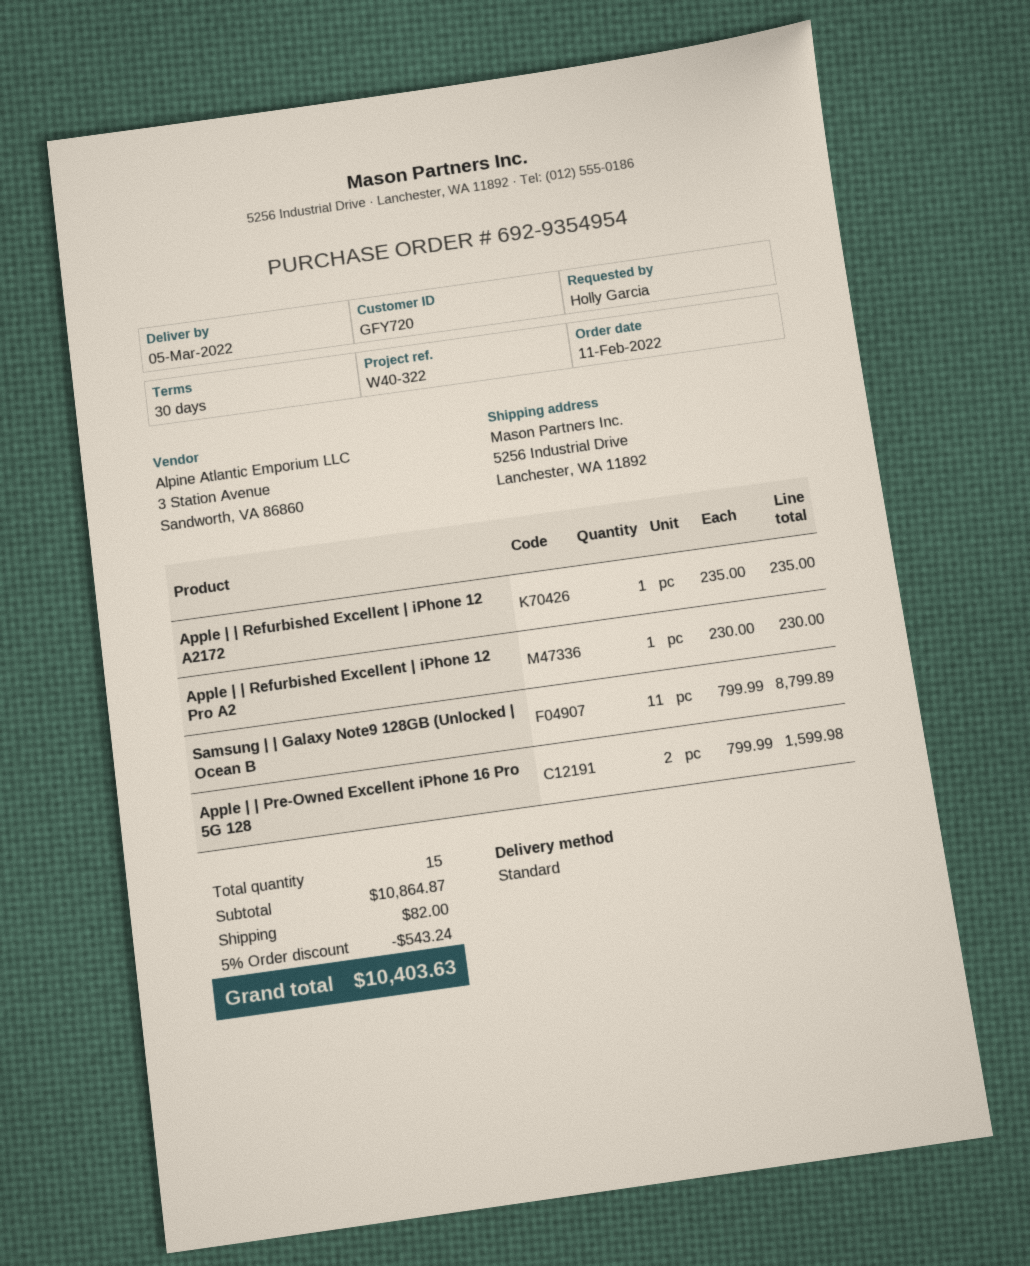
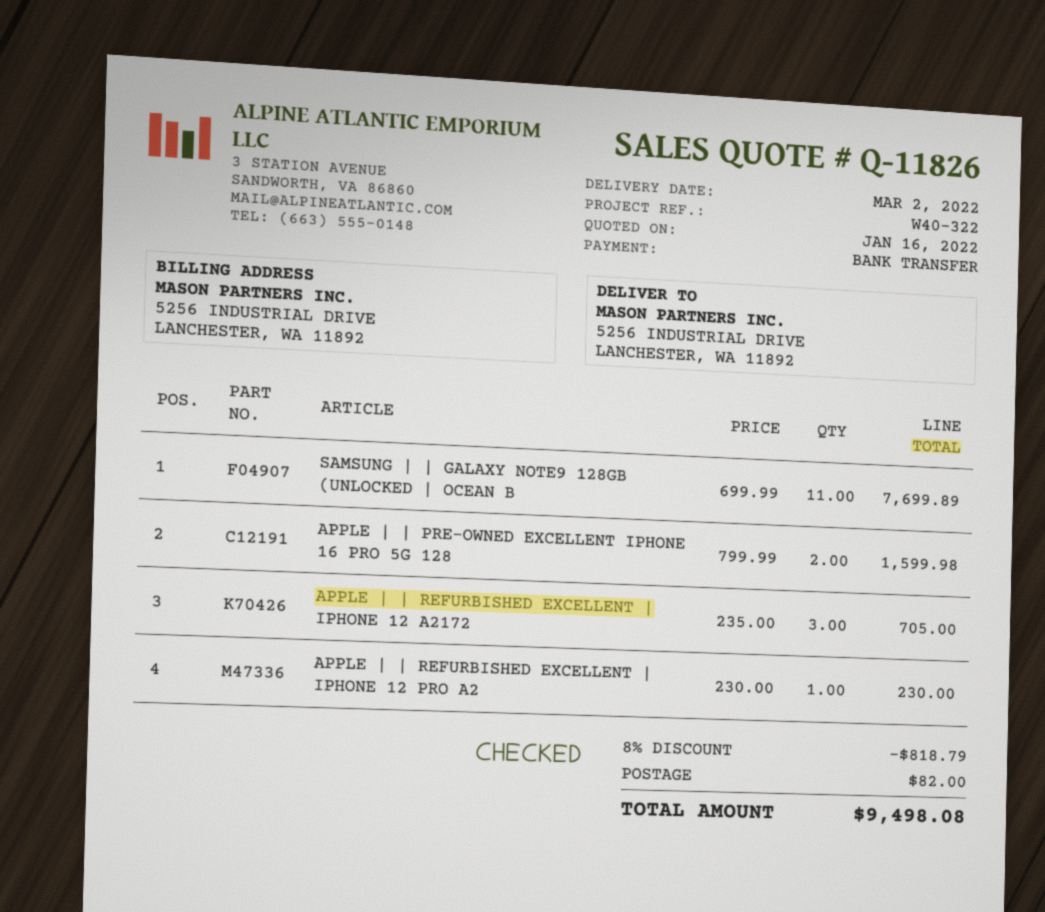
delivery date: 2022-03-05 -> 2022-03-02
Apple | | Refurbished Excellent | iPhone 12 A2172: 1 x 235.00 = 235.00 -> 3 x 235.00 = 705.00
Samsung | | Galaxy Note9 128GB (Unlocked | Ocean B: 11 x 799.99 = 8799.89 -> 11 x 699.99 = 7699.89
discount: 5% = 543.24 -> 8% = 818.79
total: 10403.63 -> 9498.08

